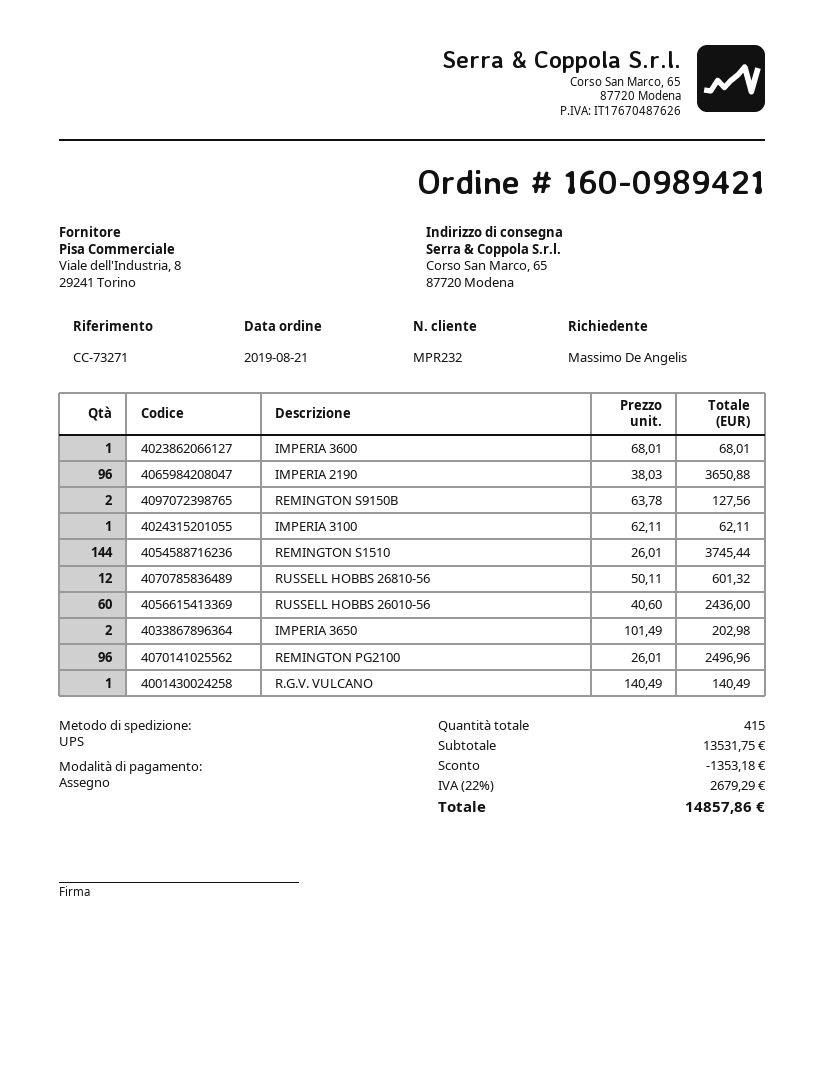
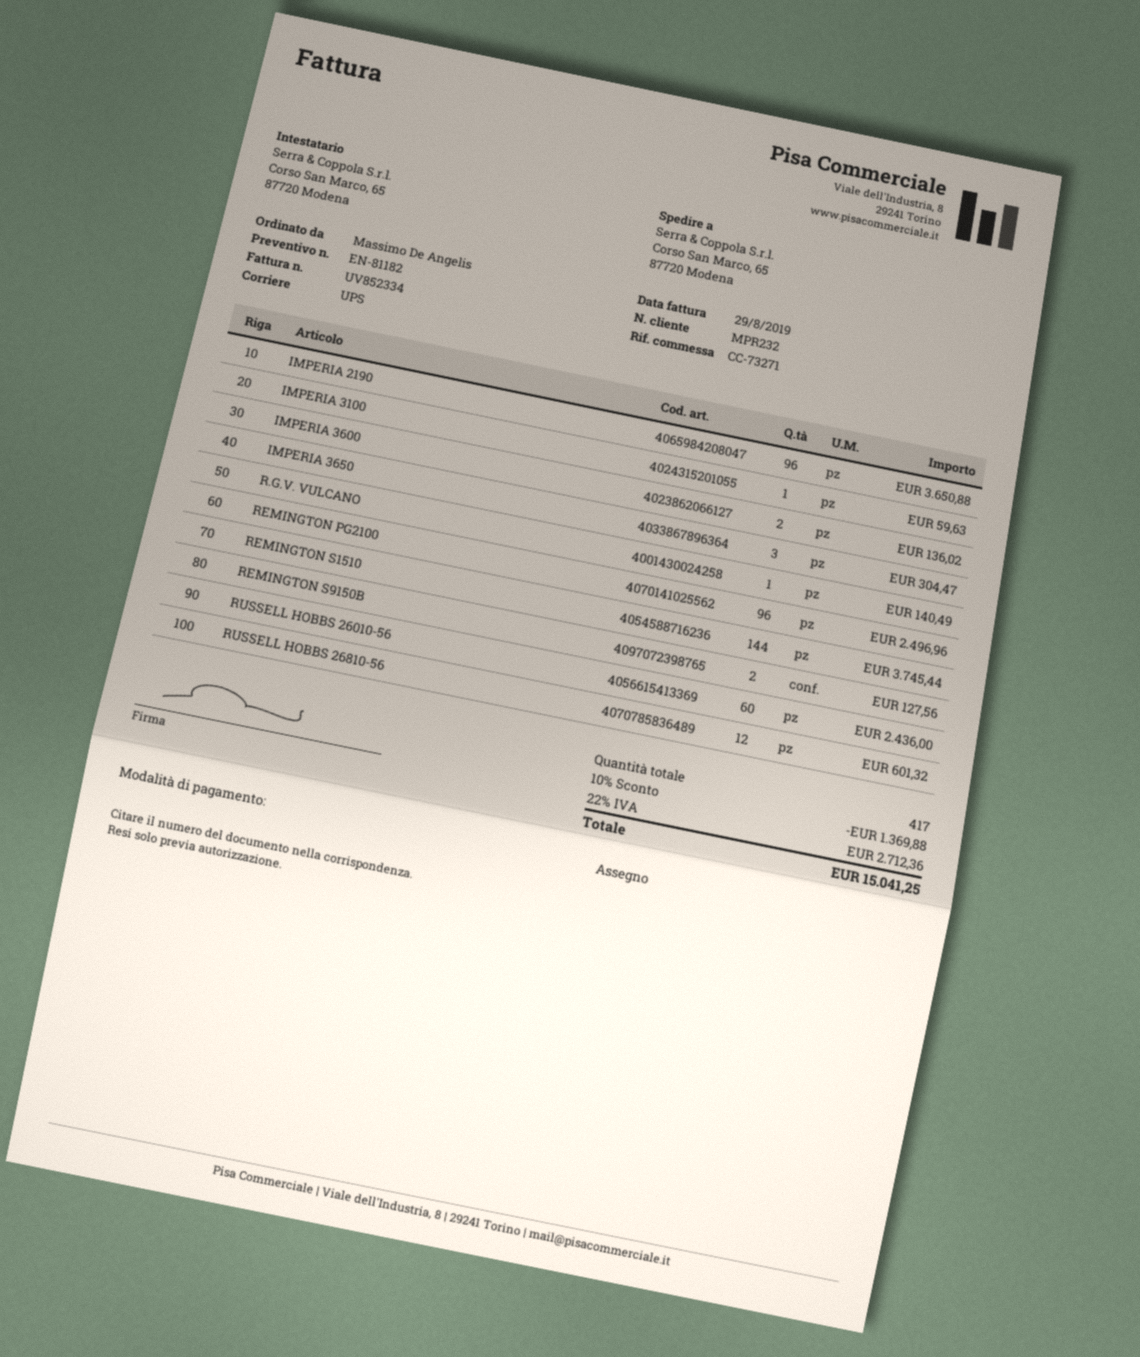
IMPERIA 3600: 1 for 68.01 -> 2 for 136.02
IMPERIA 3100: 1 for 62.11 -> 1 for 59.63
IMPERIA 3650: 2 for 202.98 -> 3 for 304.47
total quantity: 415 -> 417
discount: 1353.18 -> 1369.88
tax: 22% = 2679.29 -> 22% = 2712.36
total: 14857.86 -> 15041.25

